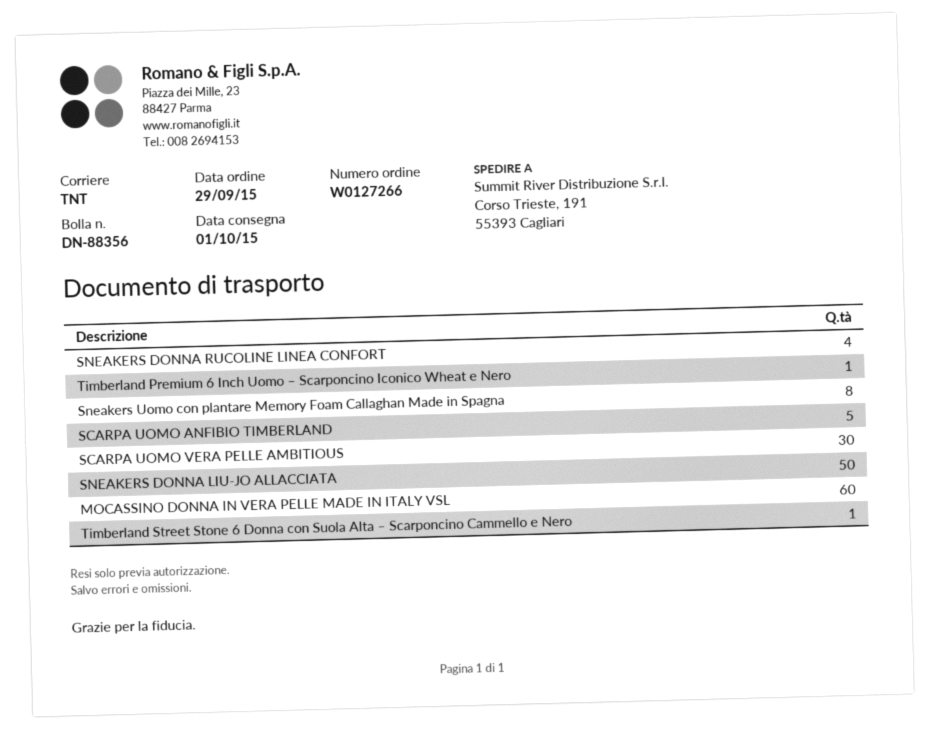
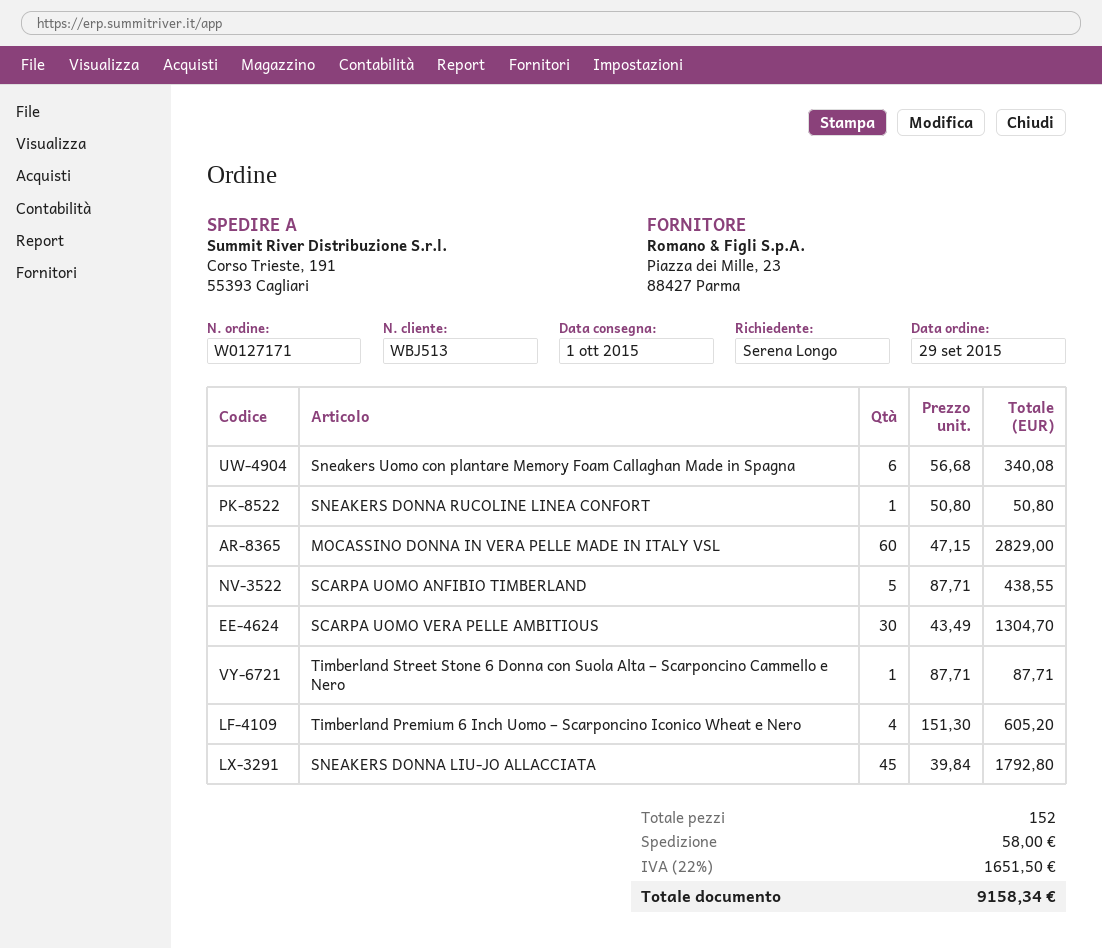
order number: W0127266 -> W0127171
SNEAKERS DONNA RUCOLINE LINEA CONFORT: 4 -> 1
Timberland Premium 6 Inch Uomo – Scarponcino Iconico Wheat e Nero: 1 -> 4
Sneakers Uomo con plantare Memory Foam Callaghan Made in Spagna: 8 -> 6
SNEAKERS DONNA LIU-JO ALLACCIATA: 50 -> 45

